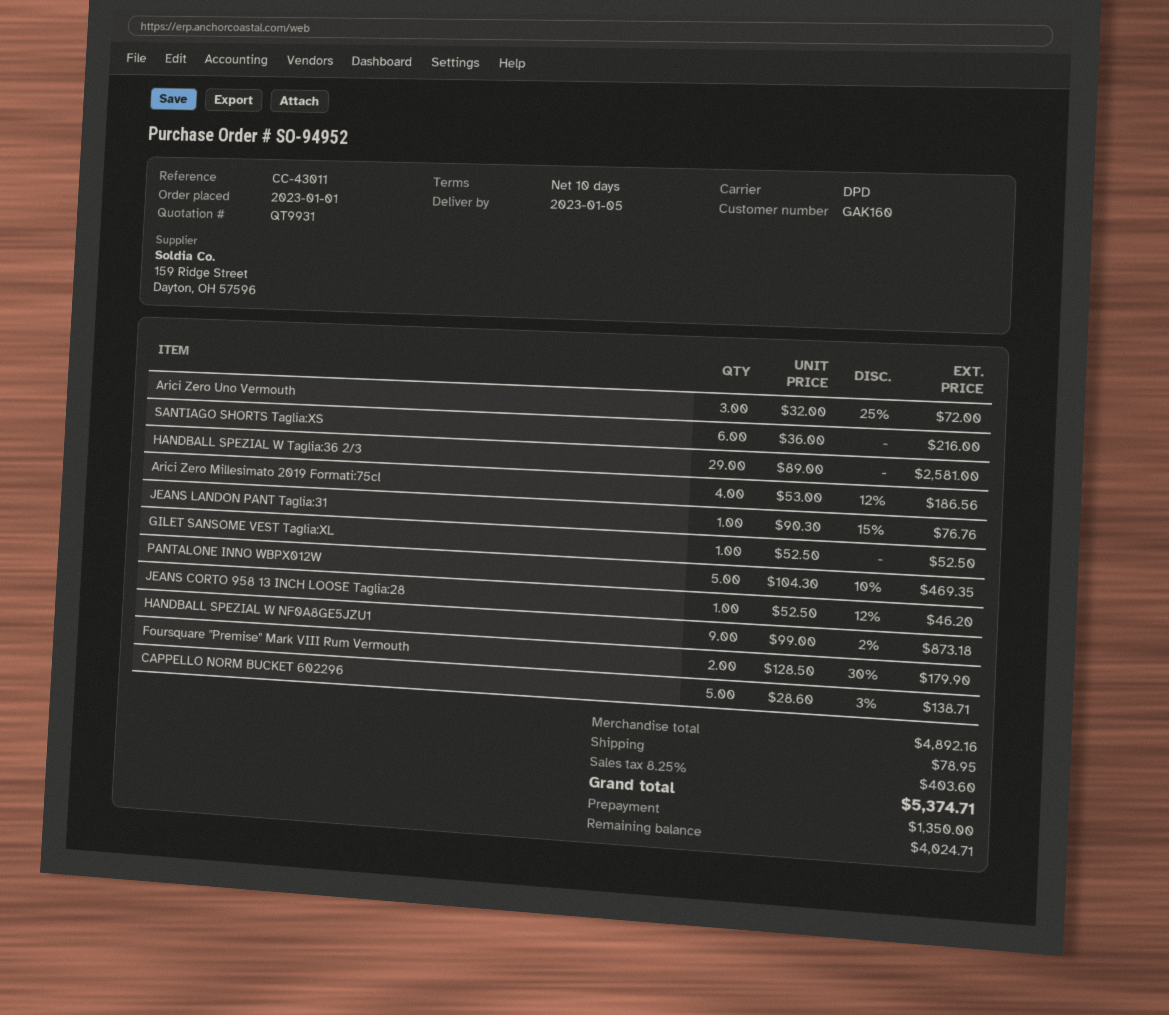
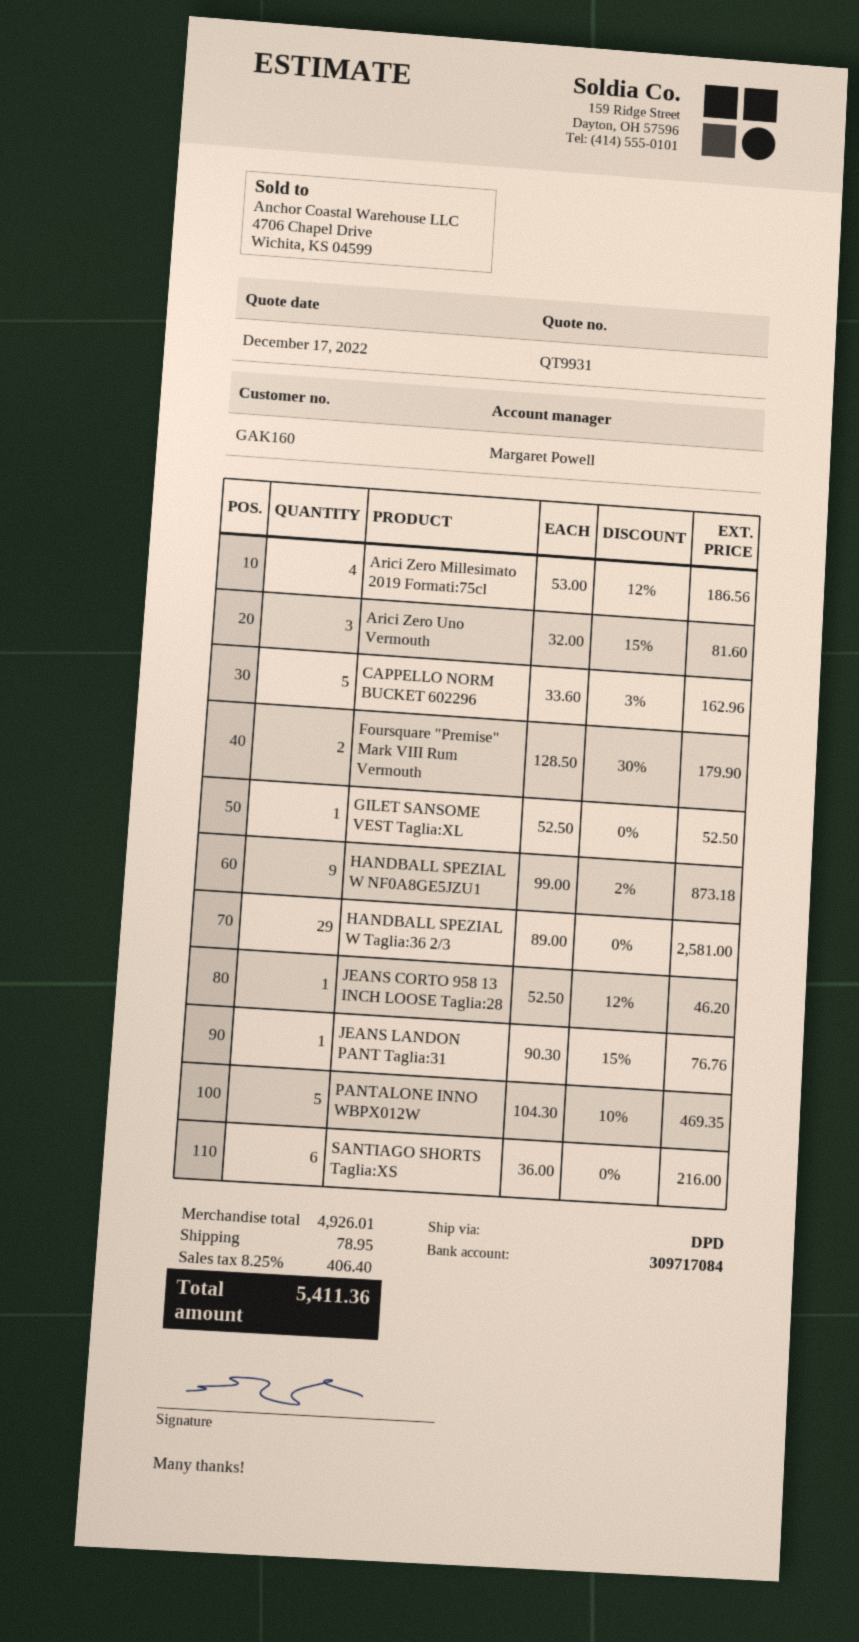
Arici Zero Uno Vermouth: 3 x 32.00 - 25% = 72.00 -> 3 x 32.00 - 15% = 81.60
CAPPELLO NORM BUCKET 602296: 5 x 28.60 - 3% = 138.71 -> 5 x 33.60 - 3% = 162.96
subtotal: 4892.16 -> 4926.01
tax: 8.25% = 403.60 -> 8.25% = 406.40
total: 5374.71 -> 5411.36

